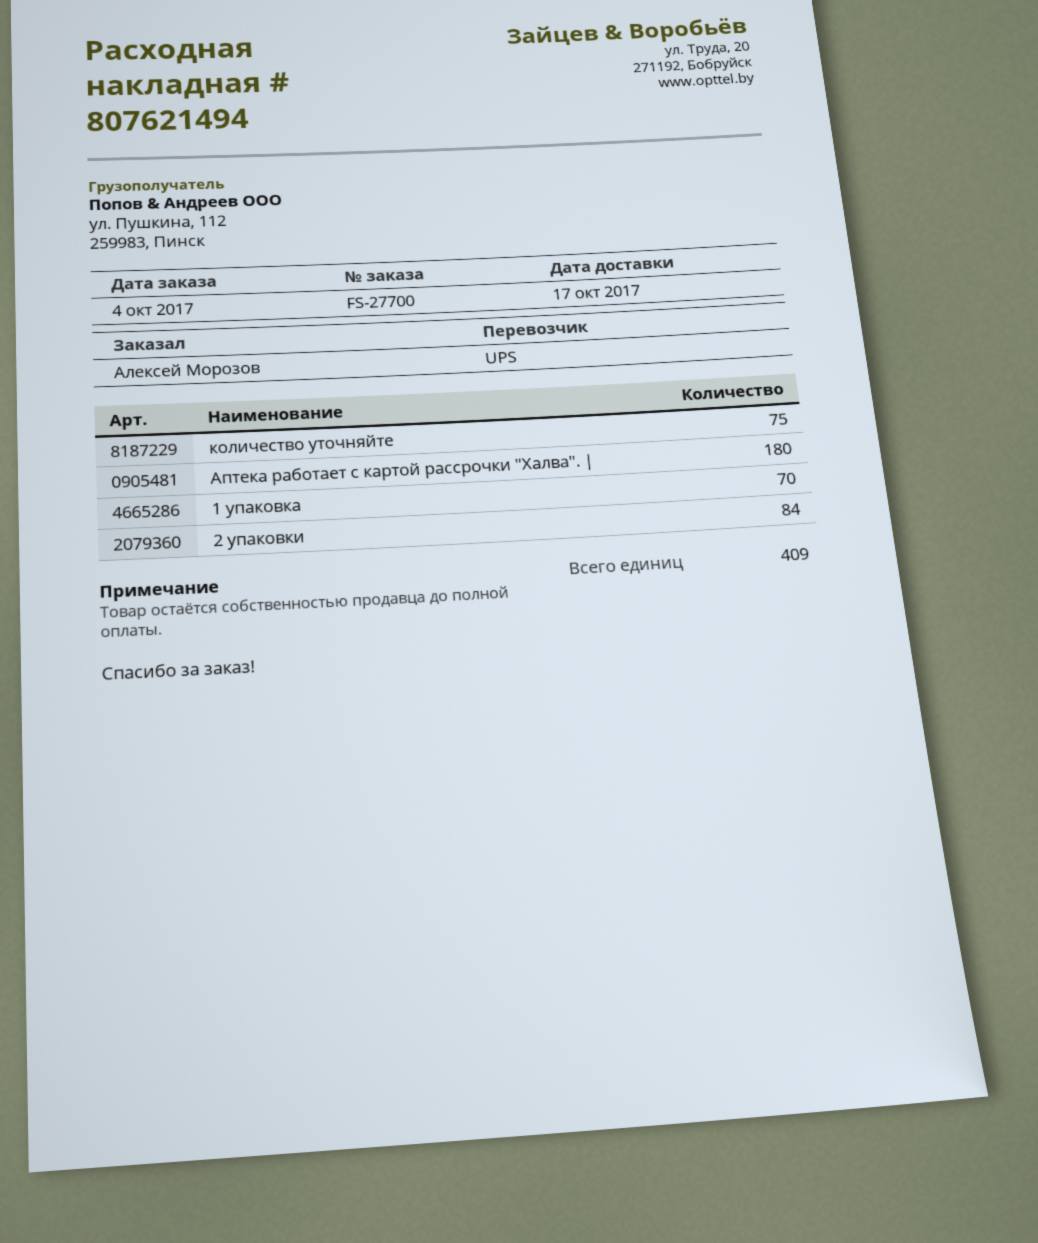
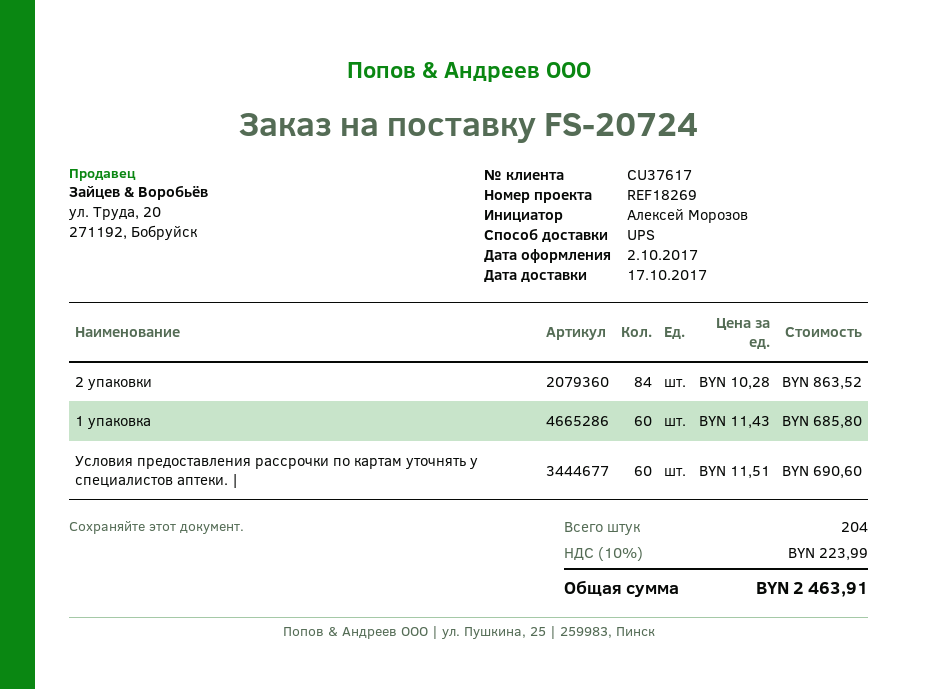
order number: FS-27700 -> FS-20724
order date: 2017-10-04 -> 2017-10-02
количество уточняйте: 75 -> none
Аптека работает с картой рассрочки "Халва". |: 180 -> none
1 упаковка: 70 -> 60
Условия предоставления рассрочки по картам уточнять у специалистов аптеки. |: none -> 60
total quantity: 409 -> 204

